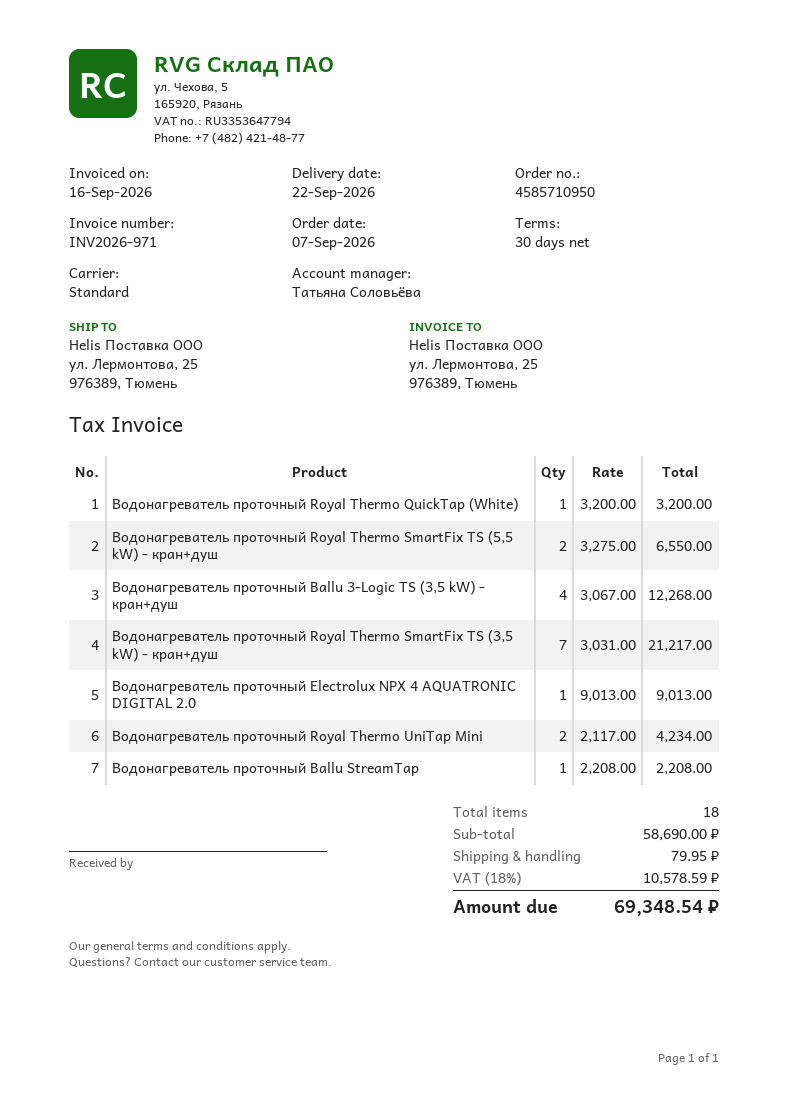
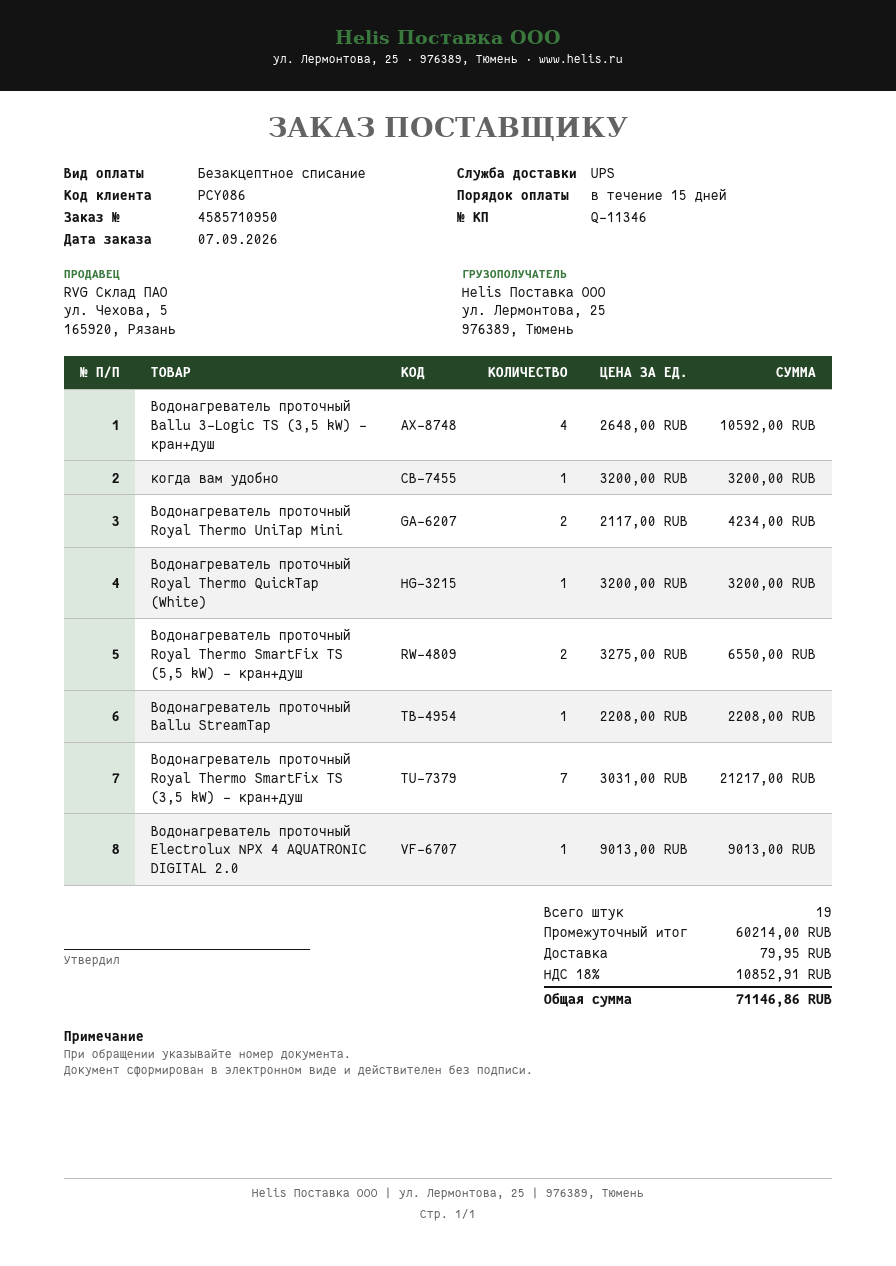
payment terms: 30 days -> 15 days
shipping method: standard -> UPS
Водонагреватель проточный Ballu 3-Logic TS (3,5 kW) - кран+душ: 4 x 3067.00 = 12268.00 -> 4 x 2648.00 = 10592.00
когда вам удобно: none -> 1 x 3200.00 = 3200.00
total quantity: 18 -> 19
subtotal: 58690.00 -> 60214.00
tax: 18% = 10578.59 -> 18% = 10852.91
total: 69348.54 -> 71146.86

